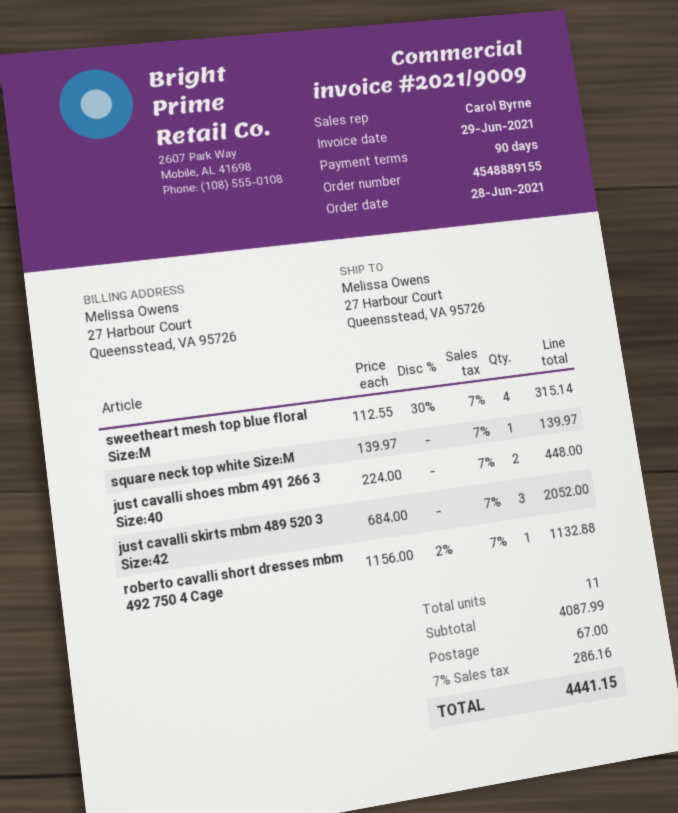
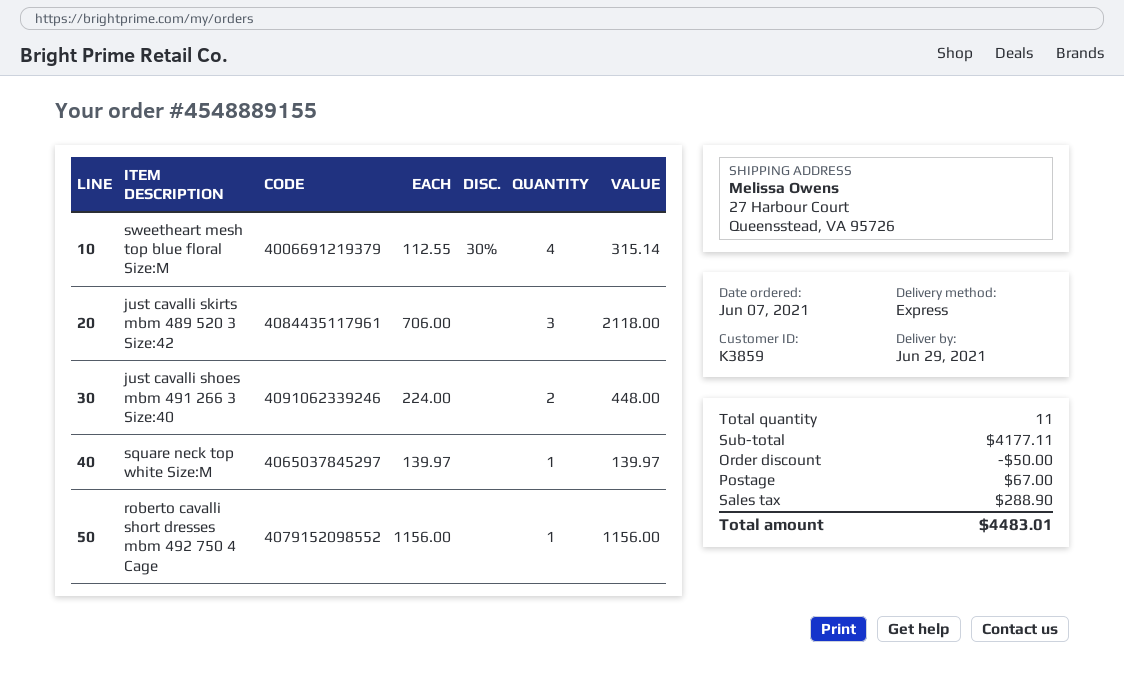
order date: 2021-06-28 -> 2021-06-07
just cavalli skirts mbm 489 520 3 Size:42: 3 x 684.00 = 2052.00 -> 3 x 706.00 = 2118.00
roberto cavalli short dresses mbm 492 750 4 Cage: 1 x 1156.00 - 2% = 1132.88 -> 1 x 1156.00 = 1156.00
subtotal: 4087.99 -> 4177.11
discount: none -> 50.00
tax: 286.16 -> 288.90
total: 4441.15 -> 4483.01

